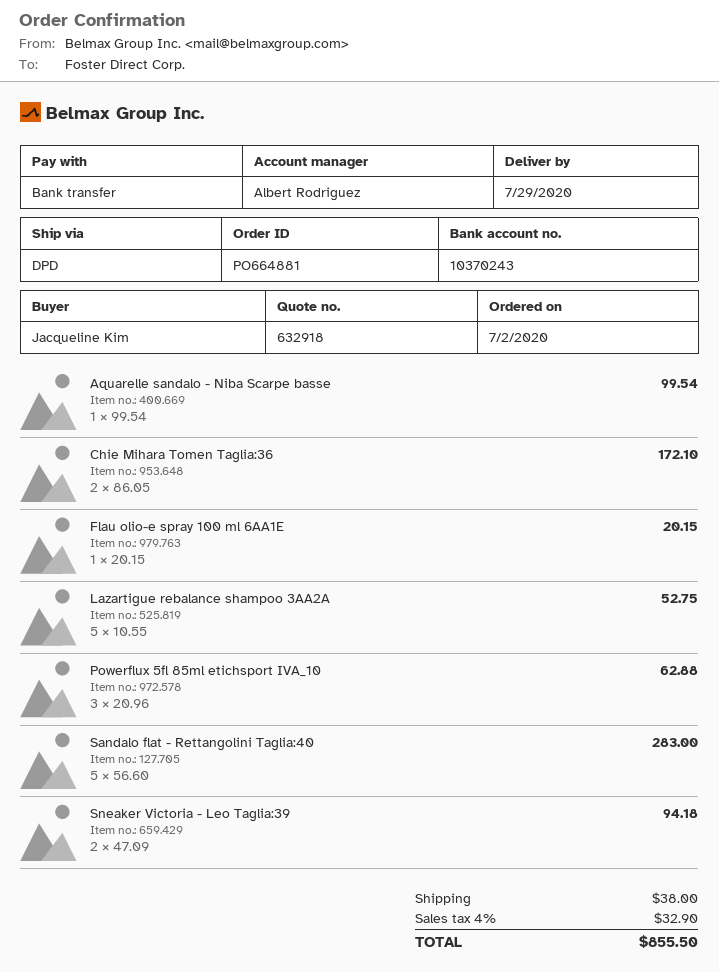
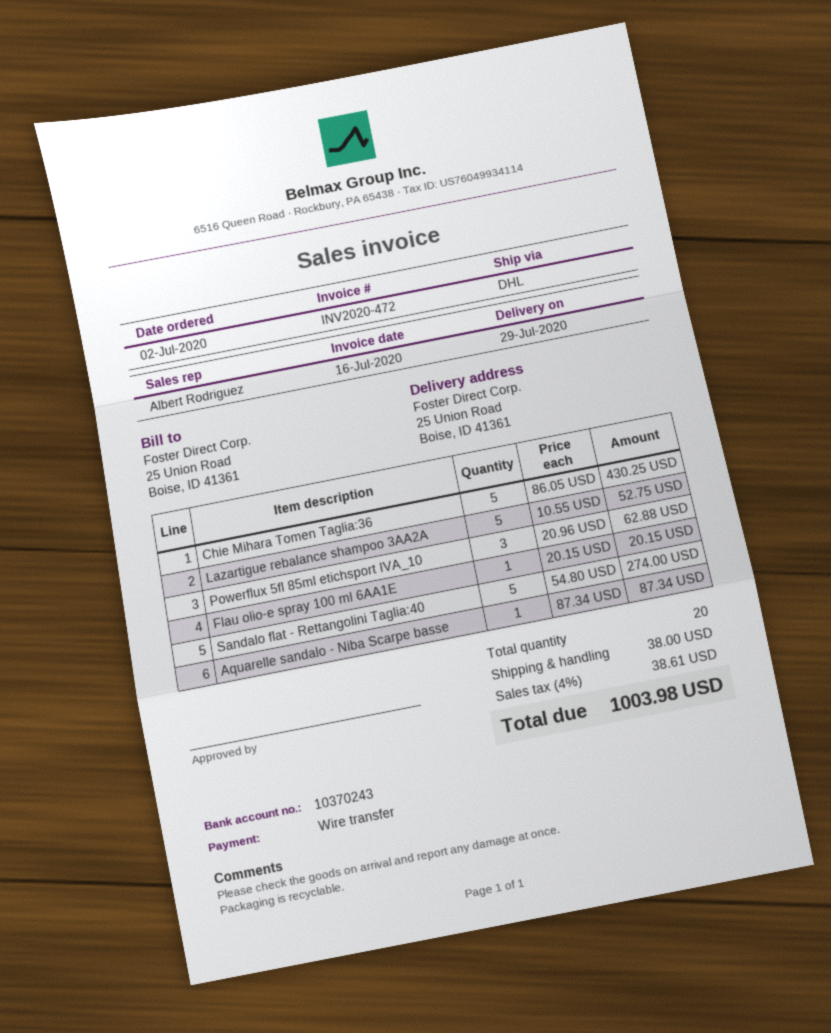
shipping method: DPD -> DHL
Aquarelle sandalo - Niba Scarpe basse: 1 x 99.54 = 99.54 -> 1 x 87.34 = 87.34
Chie Mihara Tomen Taglia:36: 2 x 86.05 = 172.10 -> 5 x 86.05 = 430.25
Sandalo flat - Rettangolini Taglia:40: 5 x 56.60 = 283.00 -> 5 x 54.80 = 274.00
Sneaker Victoria - Leo Taglia:39: 2 x 47.09 = 94.18 -> none
tax: 4% = 32.90 -> 4% = 38.61
total: 855.50 -> 1003.98

